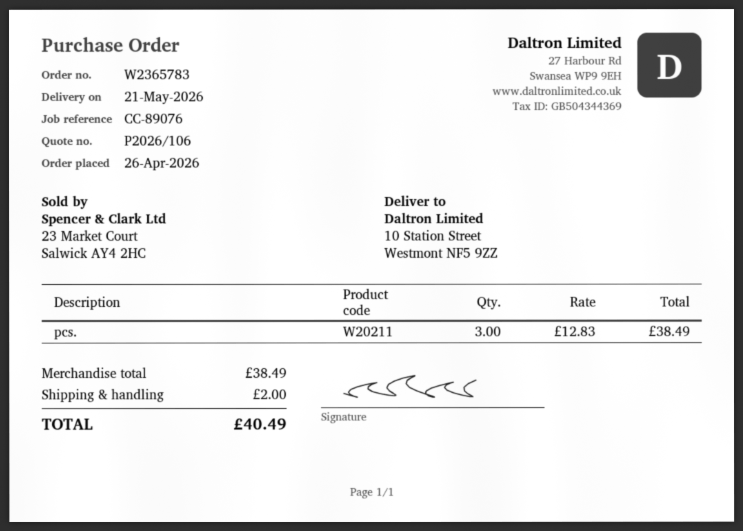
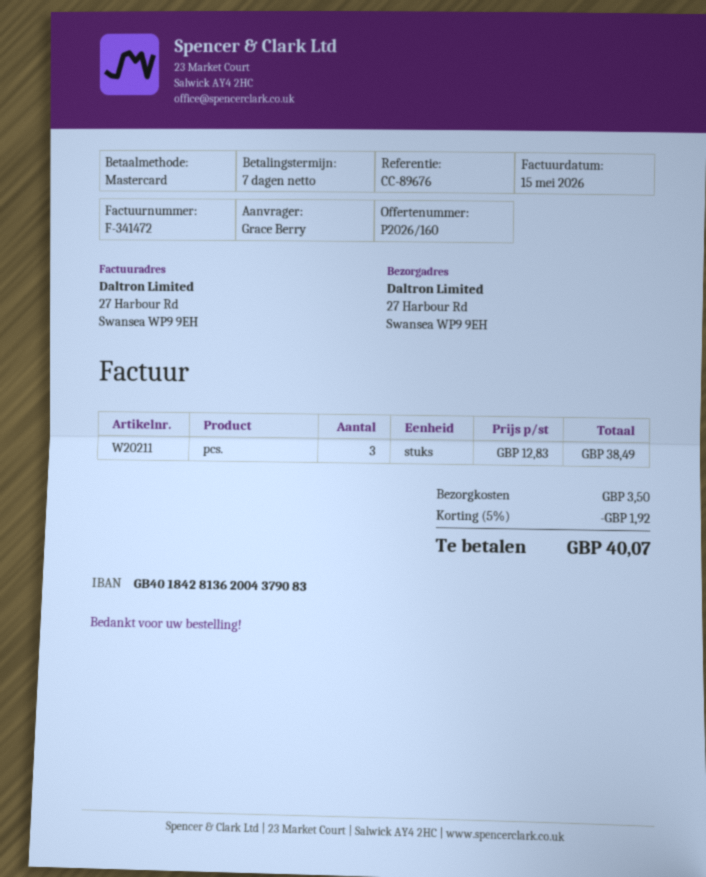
quote number: P2026/106 -> P2026/160
reference: CC-89076 -> CC-89676
ship to: 10 Station Street, Westmont NF5 9ZZ -> 27 Harbour Rd, Swansea WP9 9EH
discount: none -> 5% = 1.92
shipping: 2.00 -> 3.50
total: 40.49 -> 40.07

